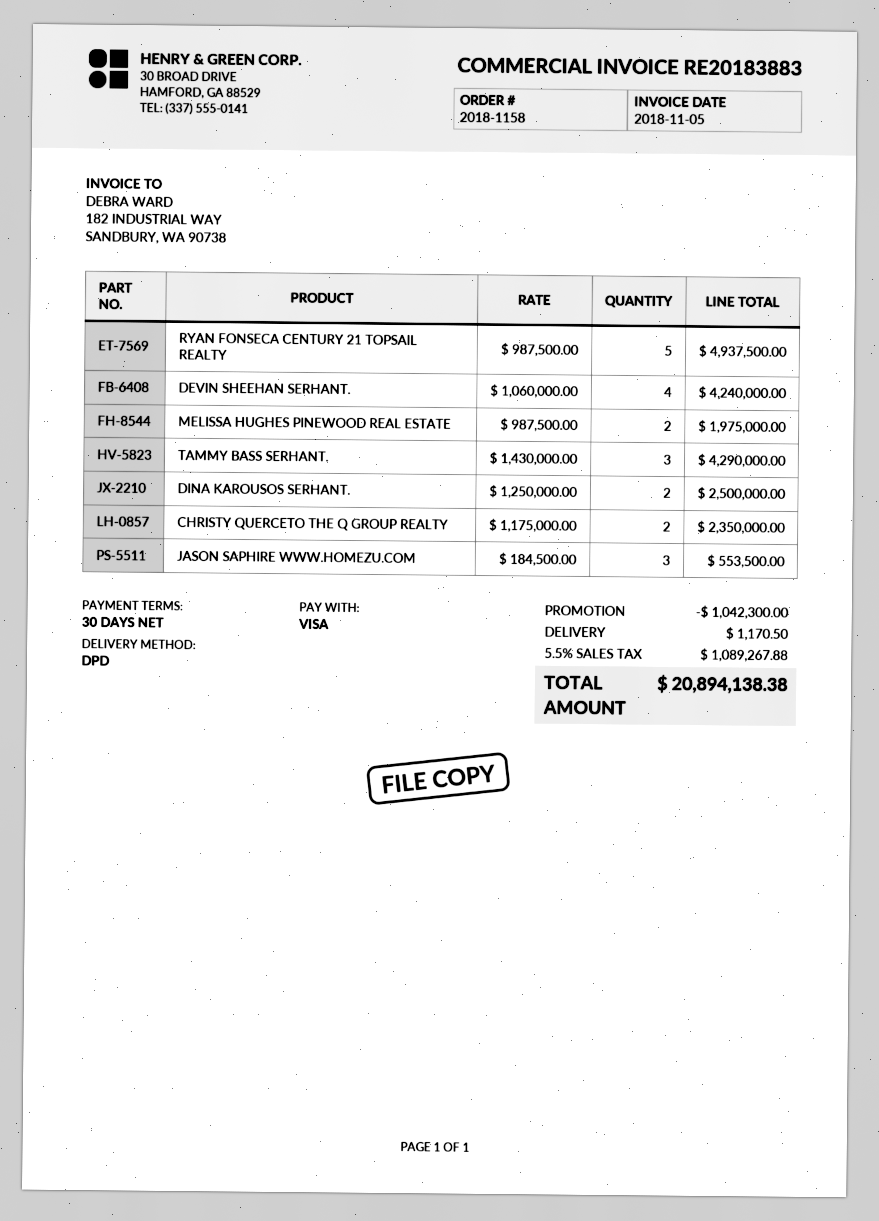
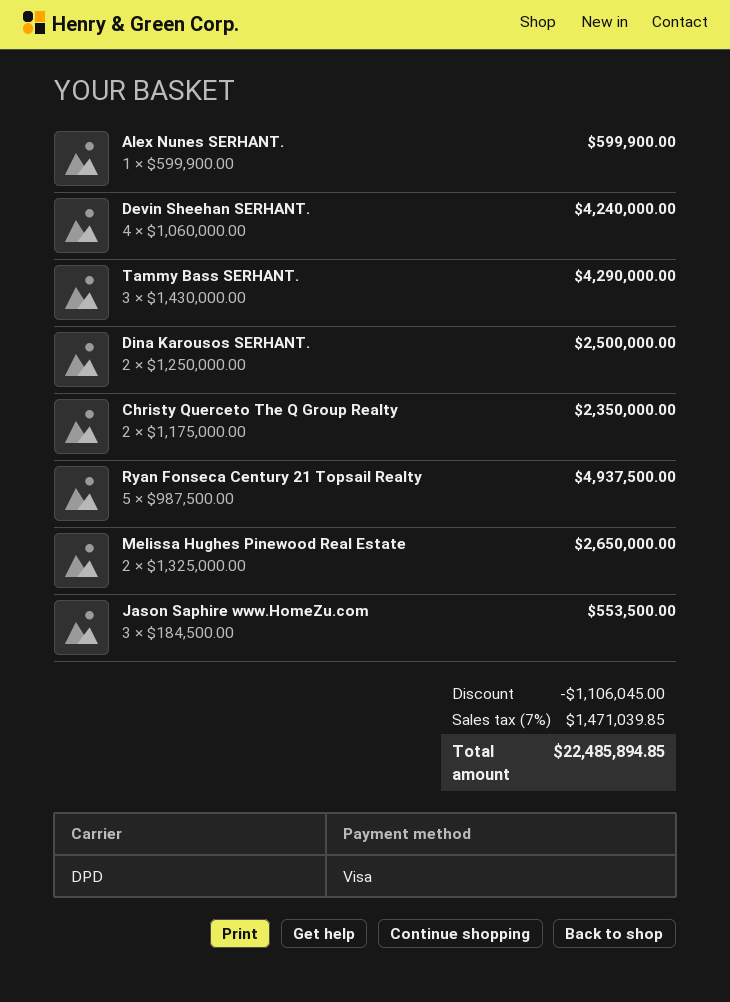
MELISSA HUGHES PINEWOOD REAL ESTATE: 2 x 987500.00 = 1975000.00 -> 2 x 1325000.00 = 2650000.00
Alex Nunes SERHANT.: none -> 1 x 599900.00 = 599900.00
discount: 1042300.00 -> 1106045.00
shipping: 1170.50 -> none
tax: 5.5% = 1089267.88 -> 7% = 1471039.85
total: 20894138.38 -> 22485894.85

